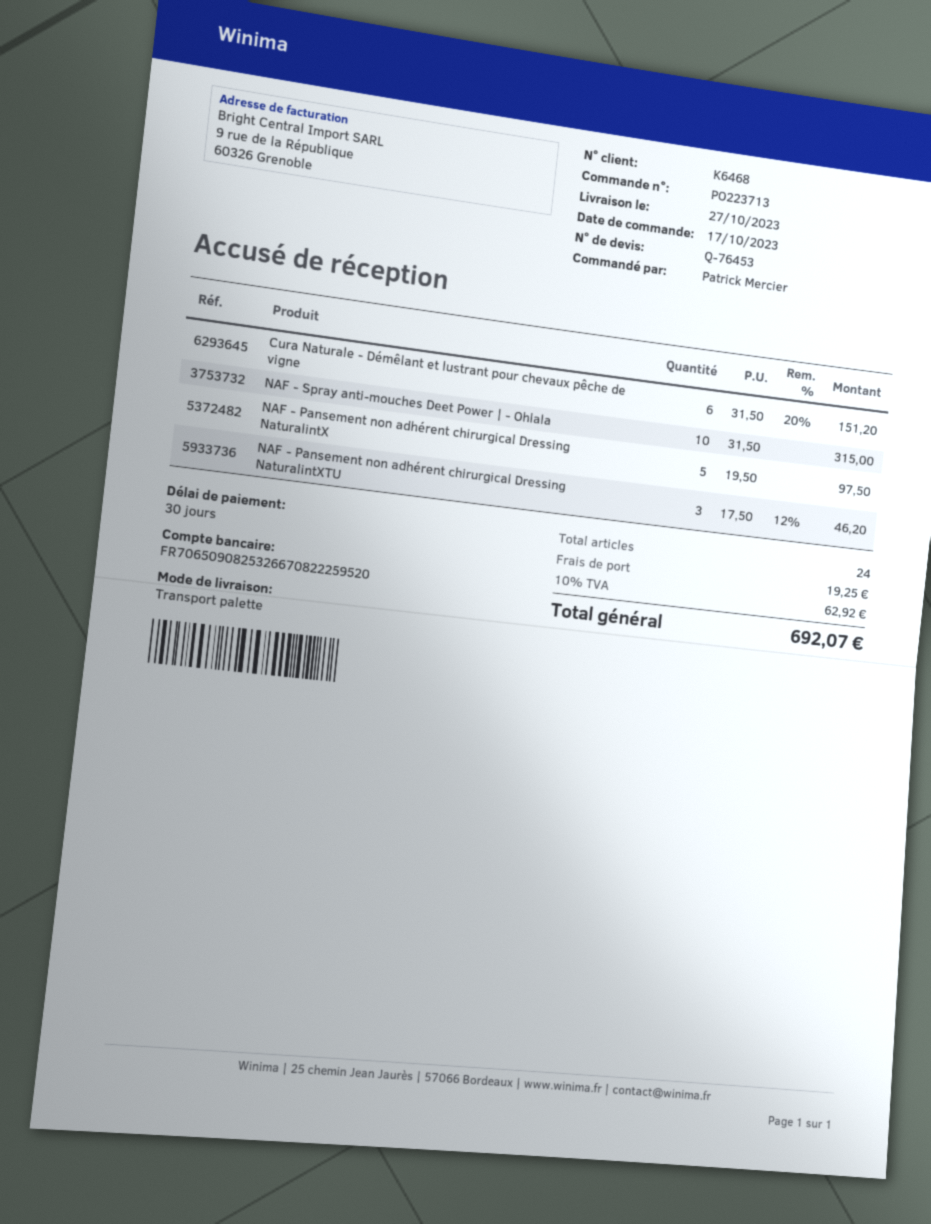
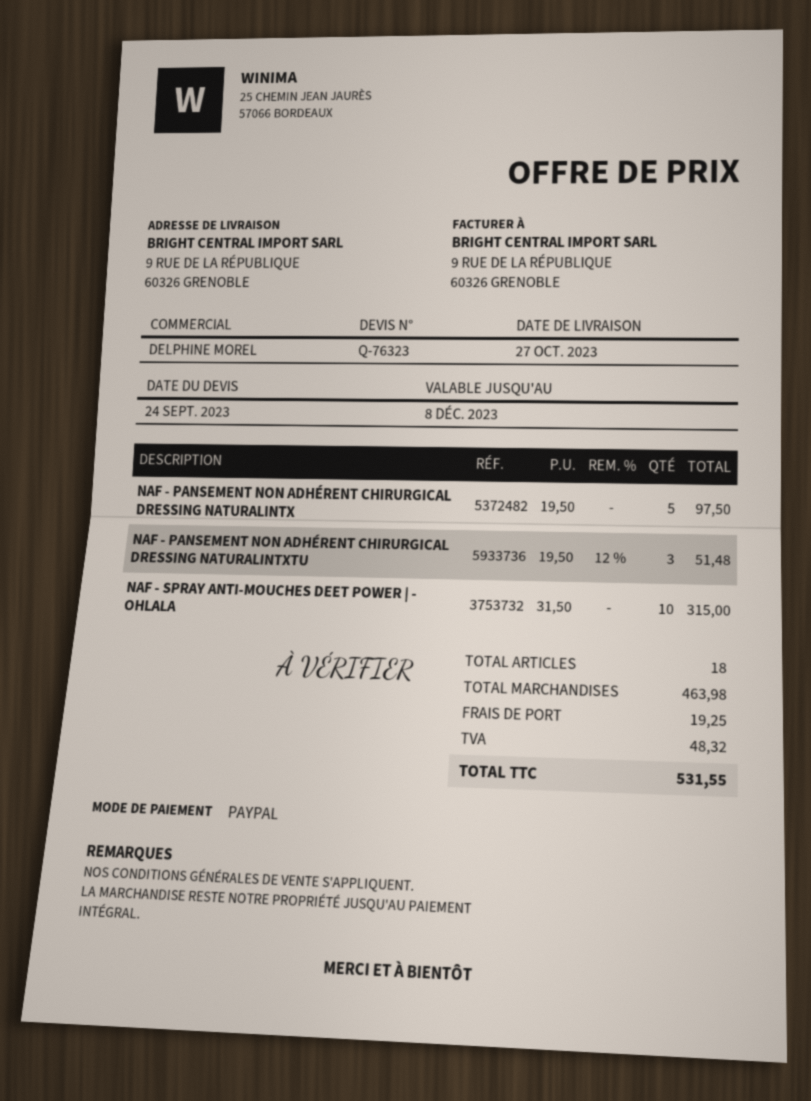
quote number: Q-76453 -> Q-76323
Cura Naturale - Démêlant et lustrant pour chevaux pêche de vigne: 6 x 31.50 - 20% = 151.20 -> none
NAF - Pansement non adhérent chirurgical Dressing NaturalintXTU: 3 x 17.50 - 12% = 46.20 -> 3 x 19.50 - 12% = 51.48
total quantity: 24 -> 18
tax: 62.92 -> 48.32
total: 692.07 -> 531.55

